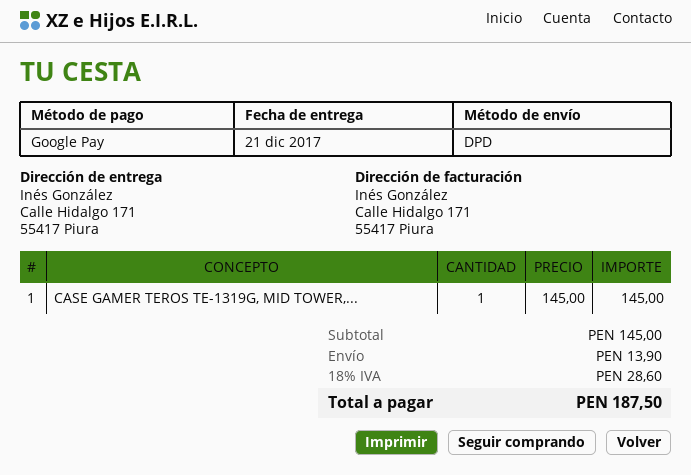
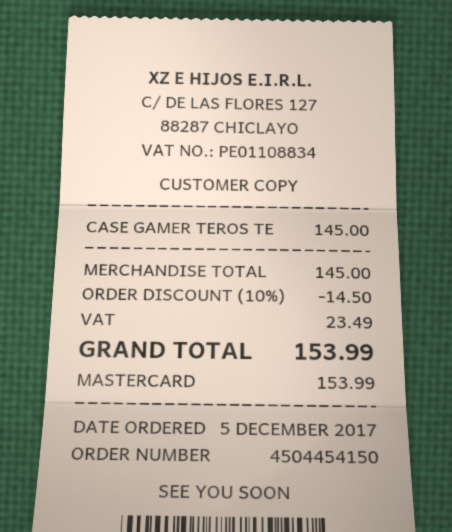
payment method: Google Pay -> Mastercard
discount: none -> 10% = 14.50
shipping: 13.90 -> none
tax: 28.60 -> 23.49
total: 187.50 -> 153.99

